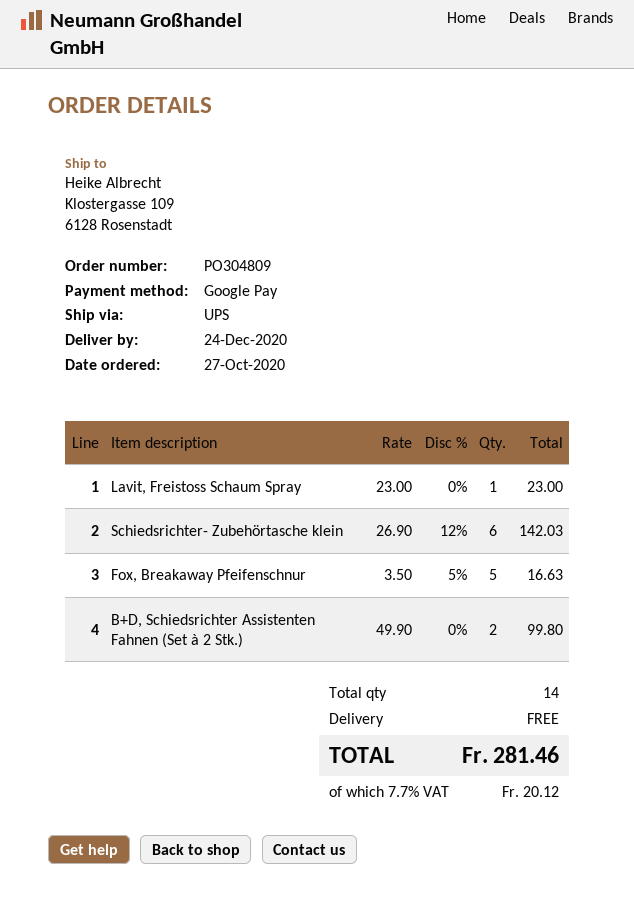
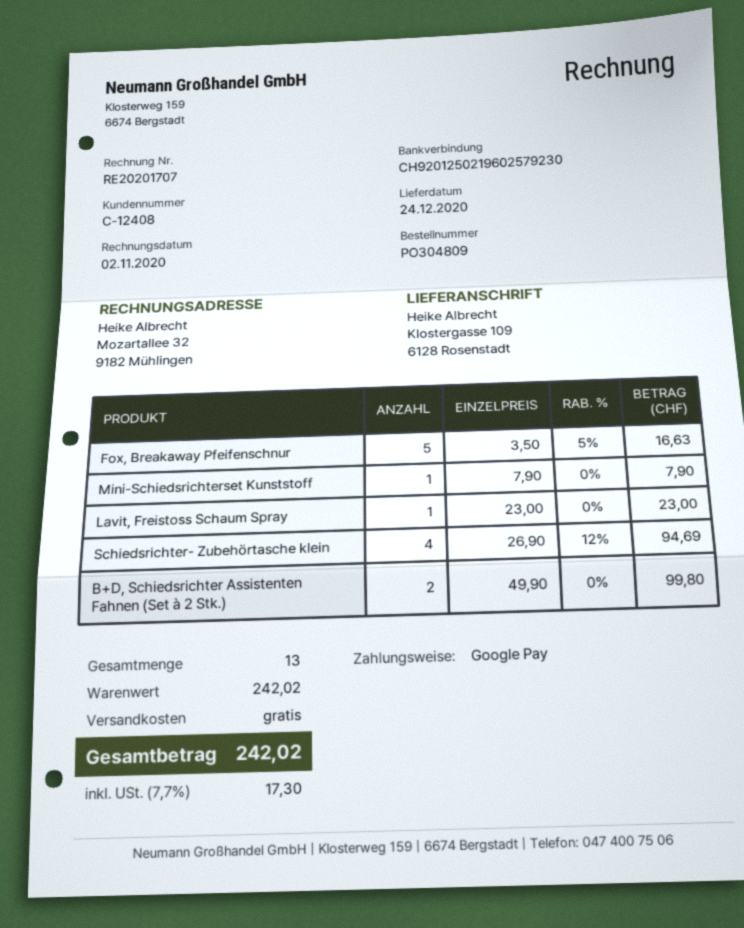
Schiedsrichter- Zubehörtasche klein: 6 x 26.90 - 12% = 142.03 -> 4 x 26.90 - 12% = 94.69
Mini-Schiedsrichterset Kunststoff: none -> 1 x 7.90 = 7.90
total quantity: 14 -> 13
tax: 7.7% = 20.12 -> 7.7% = 17.30
total: 281.46 -> 242.02

